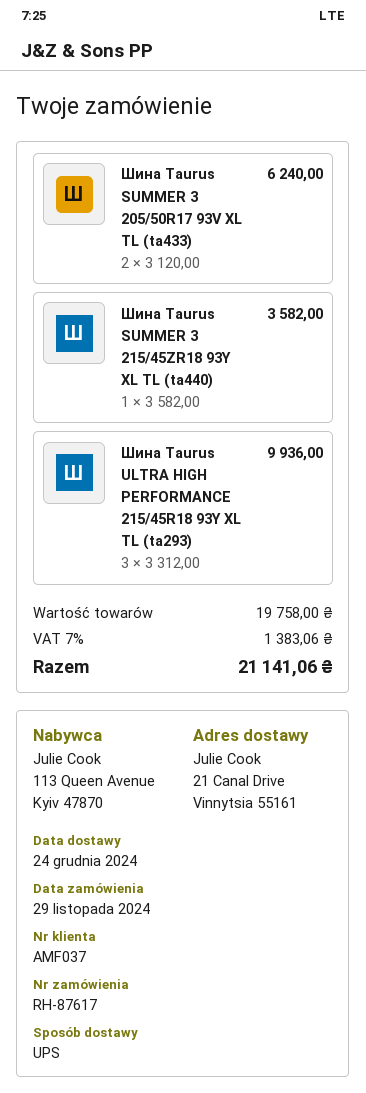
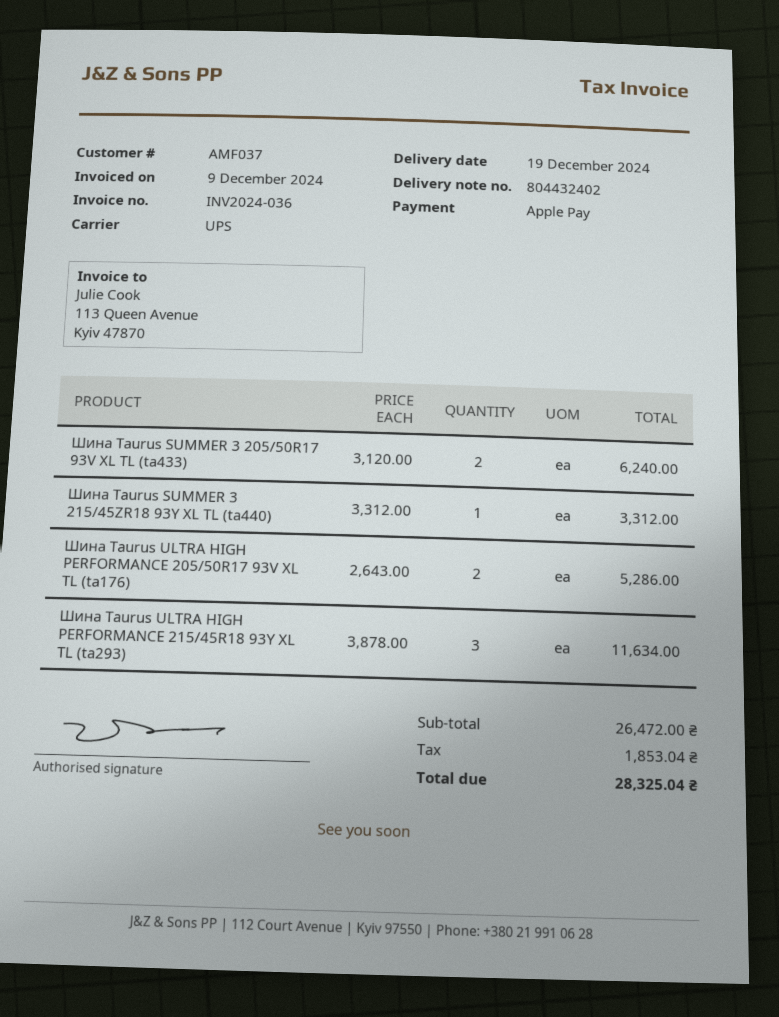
delivery date: 2024-12-24 -> 2024-12-19
Шина Taurus SUMMER 3 215/45ZR18 93Y XL TL (ta440): 1 x 3582.00 = 3582.00 -> 1 x 3312.00 = 3312.00
Шина Taurus ULTRA HIGH PERFORMANCE 215/45R18 93Y XL TL (ta293): 3 x 3312.00 = 9936.00 -> 3 x 3878.00 = 11634.00
Шина Taurus ULTRA HIGH PERFORMANCE 205/50R17 93V XL TL (ta176): none -> 2 x 2643.00 = 5286.00
subtotal: 19758.00 -> 26472.00
tax: 1383.06 -> 1853.04
total: 21141.06 -> 28325.04

